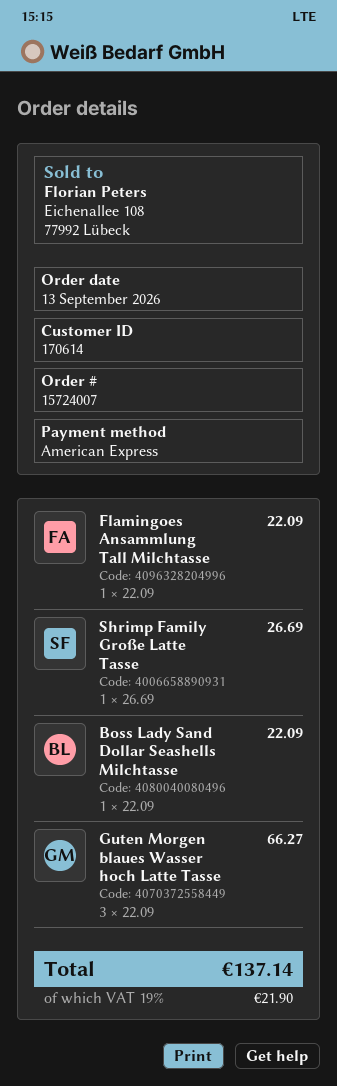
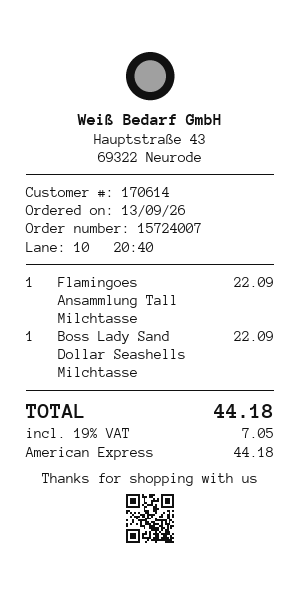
Shrimp Family Große Latte Tasse: 1 x 26.69 = 26.69 -> none
Guten Morgen blaues Wasser hoch Latte Tasse: 3 x 22.09 = 66.27 -> none
tax: 19% = 21.90 -> 19% = 7.05
total: 137.14 -> 44.18

